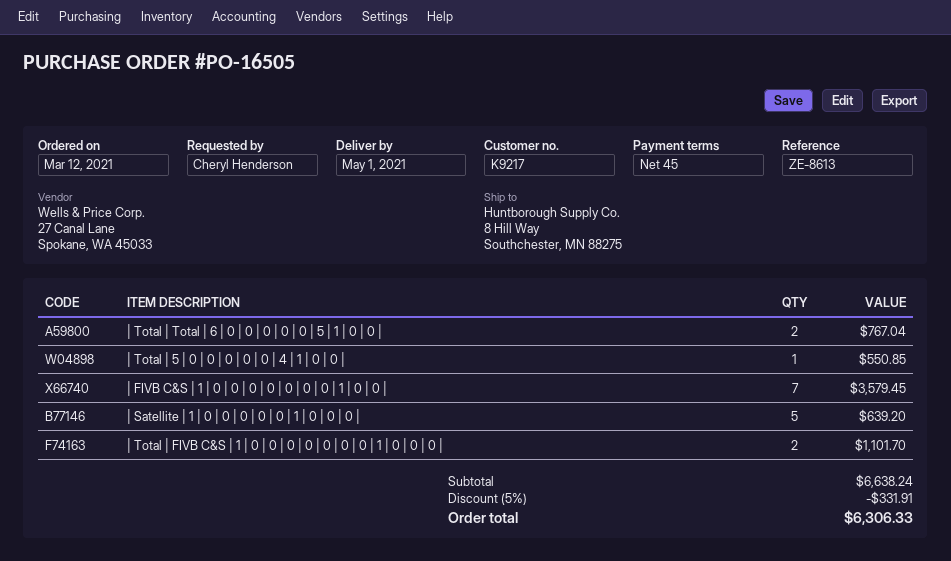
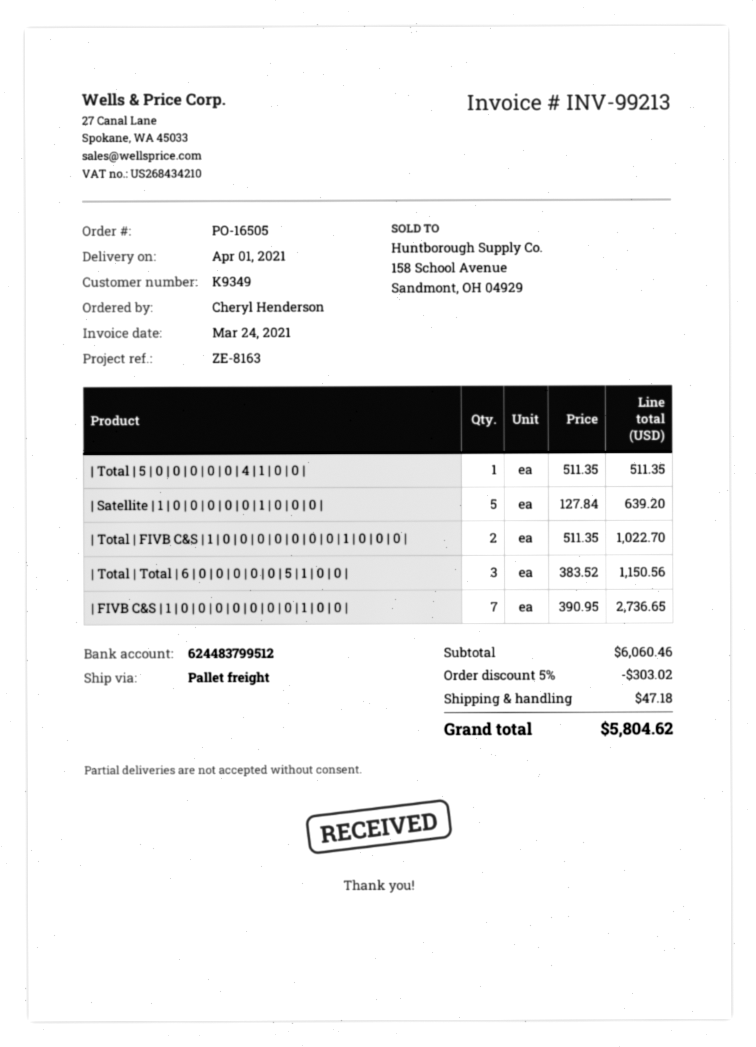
delivery date: 2021-05-01 -> 2021-04-01
customer number: K9217 -> K9349
reference: ZE-8613 -> ZE-8163
| Total | Total | 6 | 0 | 0 | 0 | 0 | 0 | 5 | 1 | 0 | 0 |: 2 for 767.04 -> 3 for 1150.56
| Total | 5 | 0 | 0 | 0 | 0 | 0 | 4 | 1 | 0 | 0 |: 1 for 550.85 -> 1 for 511.35
| FIVB C&S | 1 | 0 | 0 | 0 | 0 | 0 | 0 | 0 | 1 | 0 | 0 |: 7 for 3579.45 -> 7 for 2736.65
| Total | FIVB C&S | 1 | 0 | 0 | 0 | 0 | 0 | 0 | 0 | 1 | 0 | 0 | 0 |: 2 for 1101.70 -> 2 for 1022.70
subtotal: 6638.24 -> 6060.46
discount: 5% = 331.91 -> 5% = 303.02
shipping: none -> 47.18
total: 6306.33 -> 5804.62

